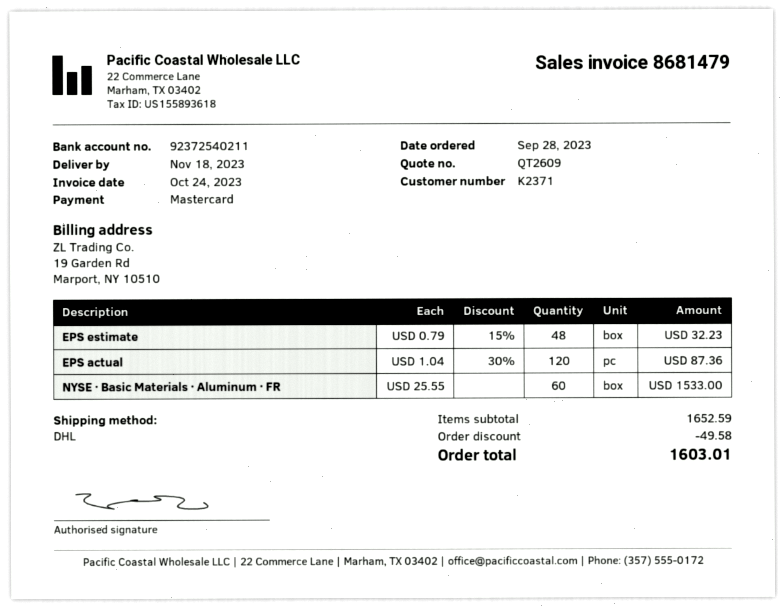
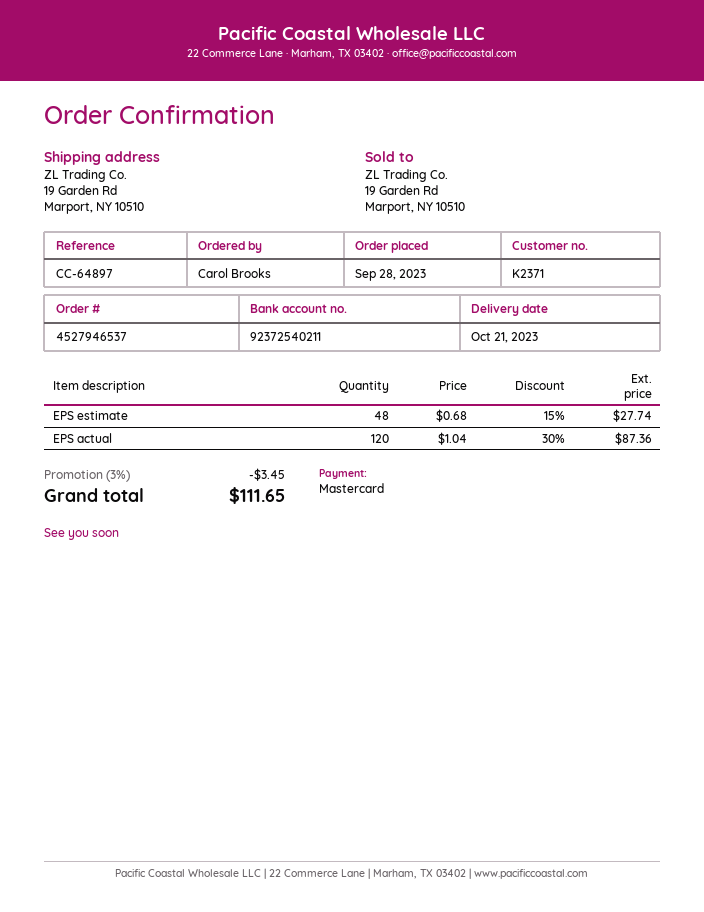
delivery date: 2023-11-18 -> 2023-10-21
EPS estimate: 48 x 0.79 - 15% = 32.23 -> 48 x 0.68 - 15% = 27.74
NYSE · Basic Materials · Aluminum · FR: 60 x 25.55 = 1533.00 -> none
discount: 49.58 -> 3.45
total: 1603.01 -> 111.65

